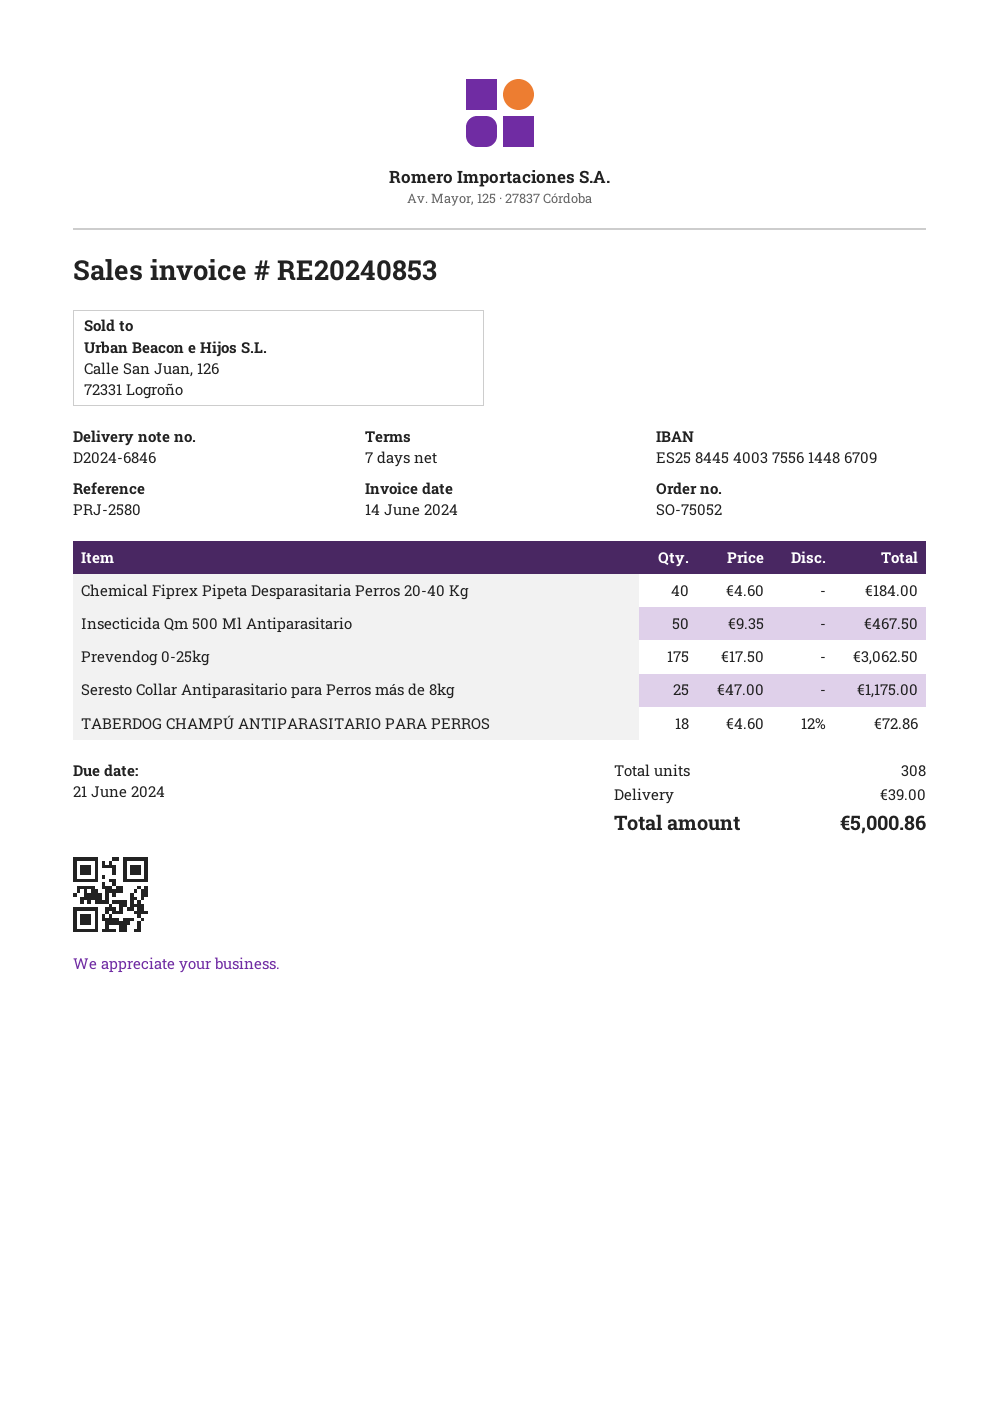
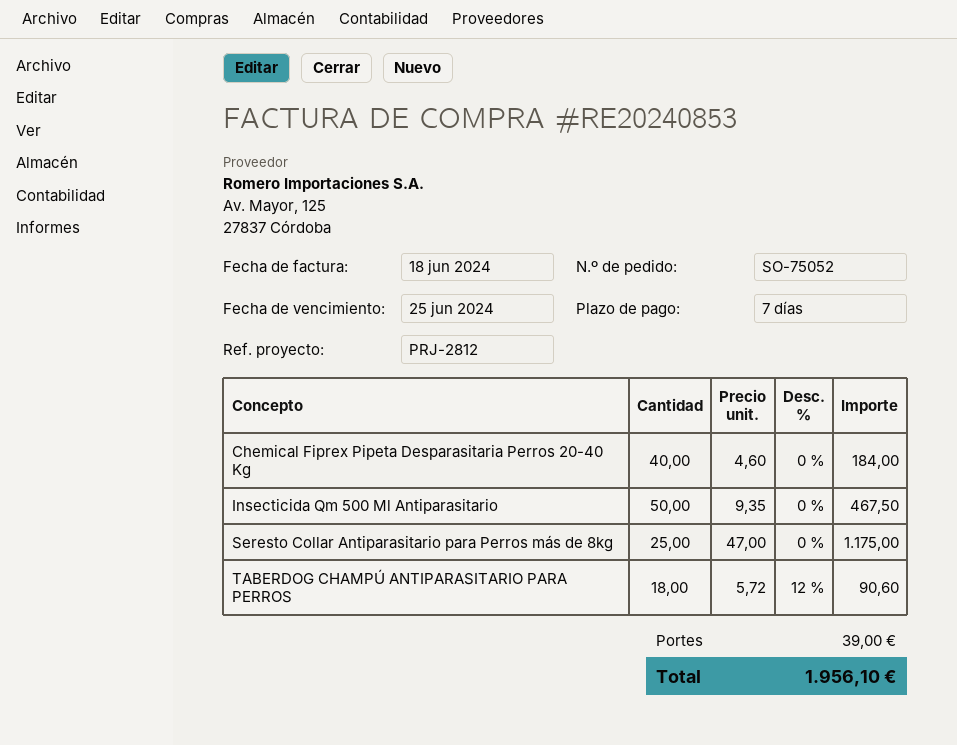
invoice date: 2024-06-14 -> 2024-06-18
due date: 2024-06-21 -> 2024-06-25
reference: PRJ-2580 -> PRJ-2812
Prevendog 0-25kg: 175 x 17.50 = 3062.50 -> none
TABERDOG CHAMPÚ ANTIPARASITARIO PARA PERROS: 18 x 4.60 - 12% = 72.86 -> 18 x 5.72 - 12% = 90.60
total: 5000.86 -> 1956.10

